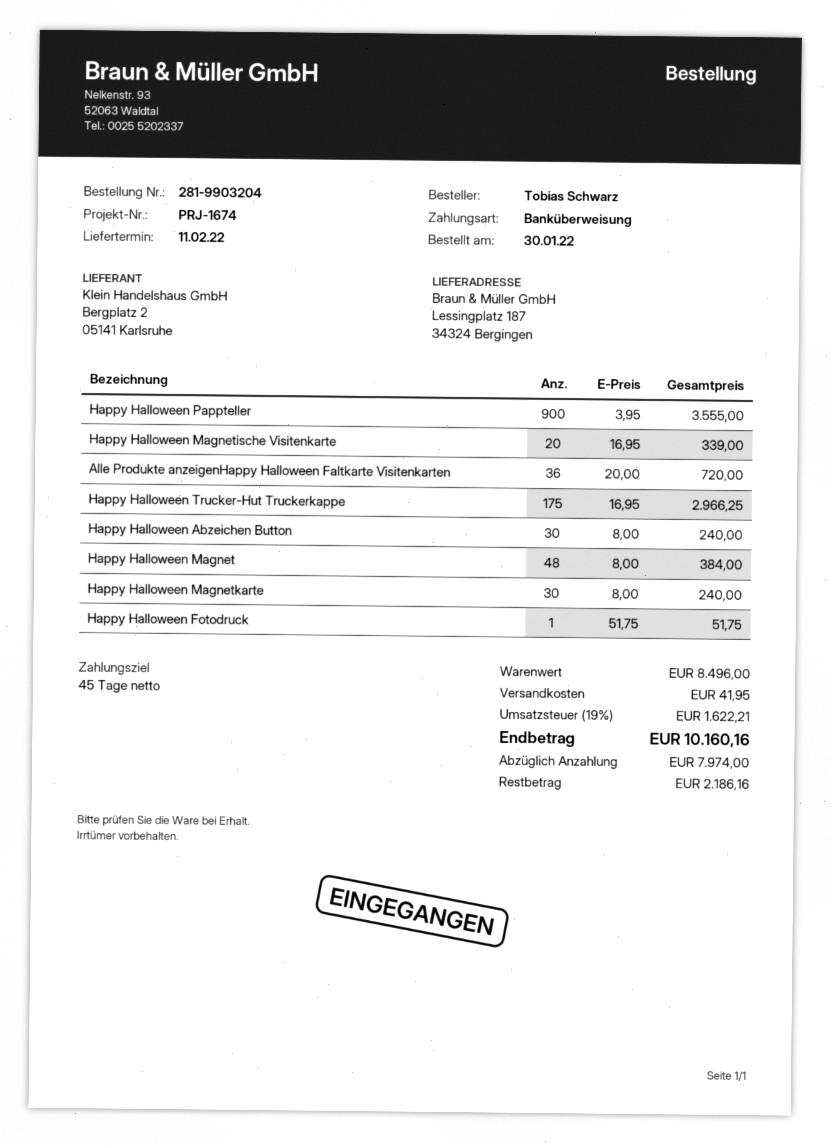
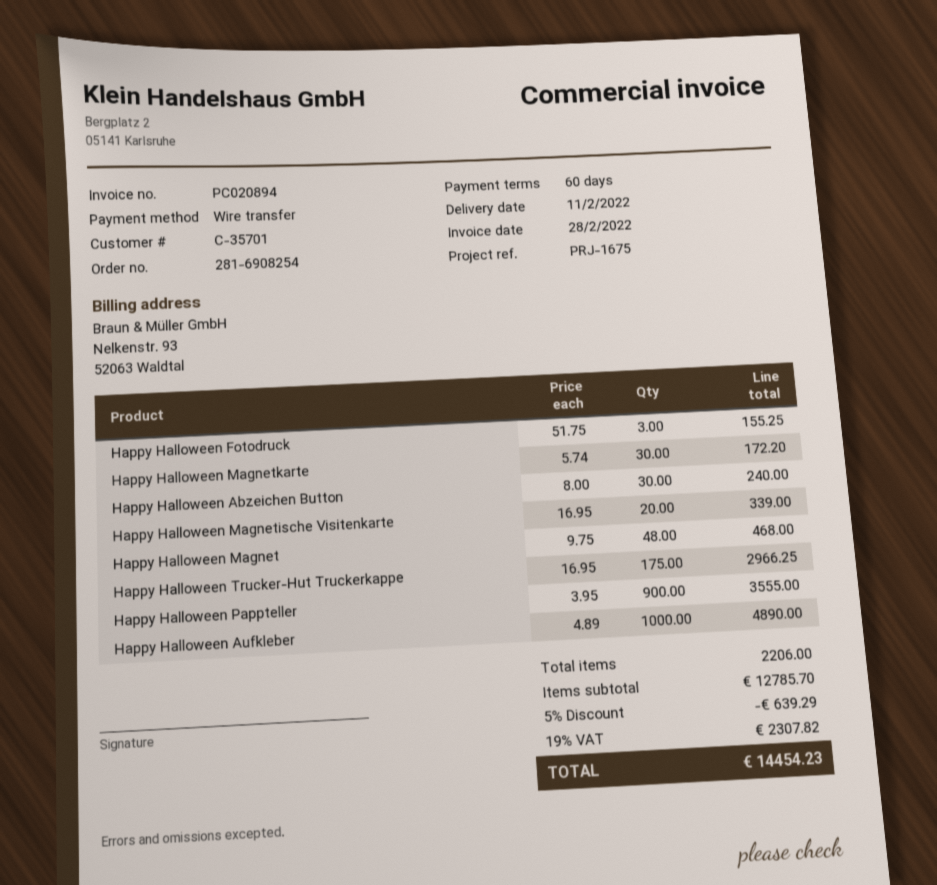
order number: 281-9903204 -> 281-6908254
payment terms: 45 days -> 60 days
reference: PRJ-1674 -> PRJ-1675
Alle Produkte anzeigenHappy Halloween Faltkarte Visitenkarten: 36 x 20.00 = 720.00 -> none
Happy Halloween Magnet: 48 x 8.00 = 384.00 -> 48 x 9.75 = 468.00
Happy Halloween Magnetkarte: 30 x 8.00 = 240.00 -> 30 x 5.74 = 172.20
Happy Halloween Fotodruck: 1 x 51.75 = 51.75 -> 3 x 51.75 = 155.25
Happy Halloween Aufkleber: none -> 1000 x 4.89 = 4890.00
subtotal: 8496.00 -> 12785.70
discount: none -> 5% = 639.29
shipping: 41.95 -> none
tax: 19% = 1622.21 -> 19% = 2307.82
total: 10160.16 -> 14454.23

